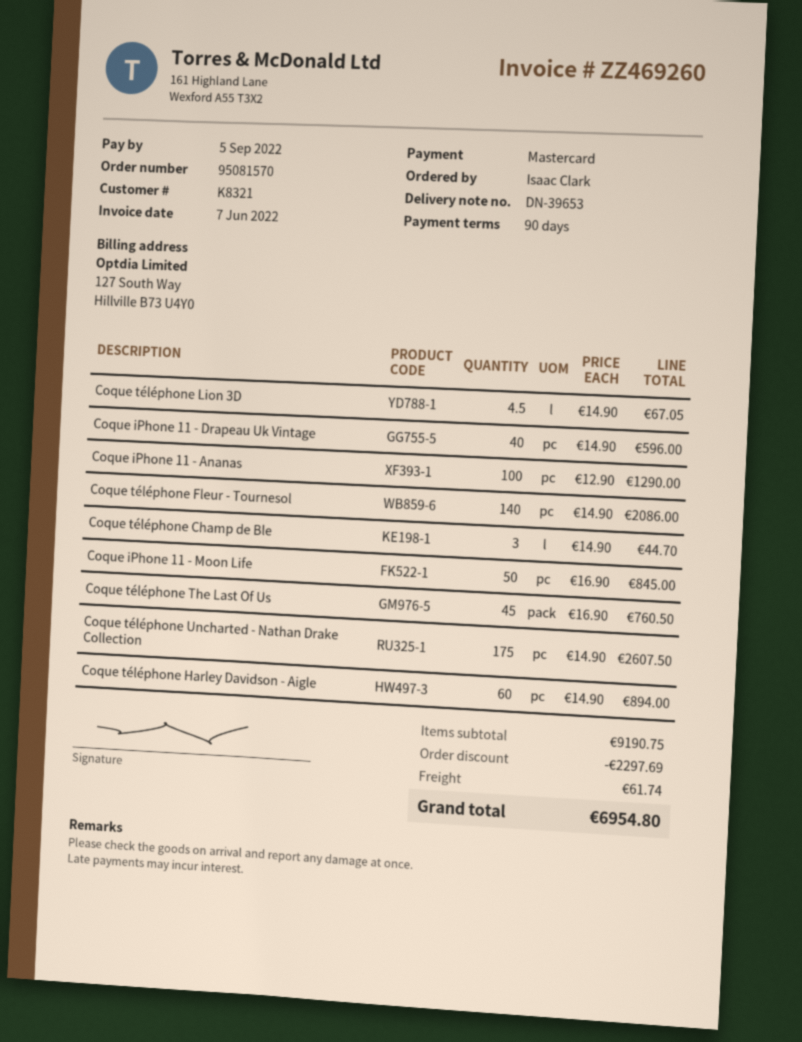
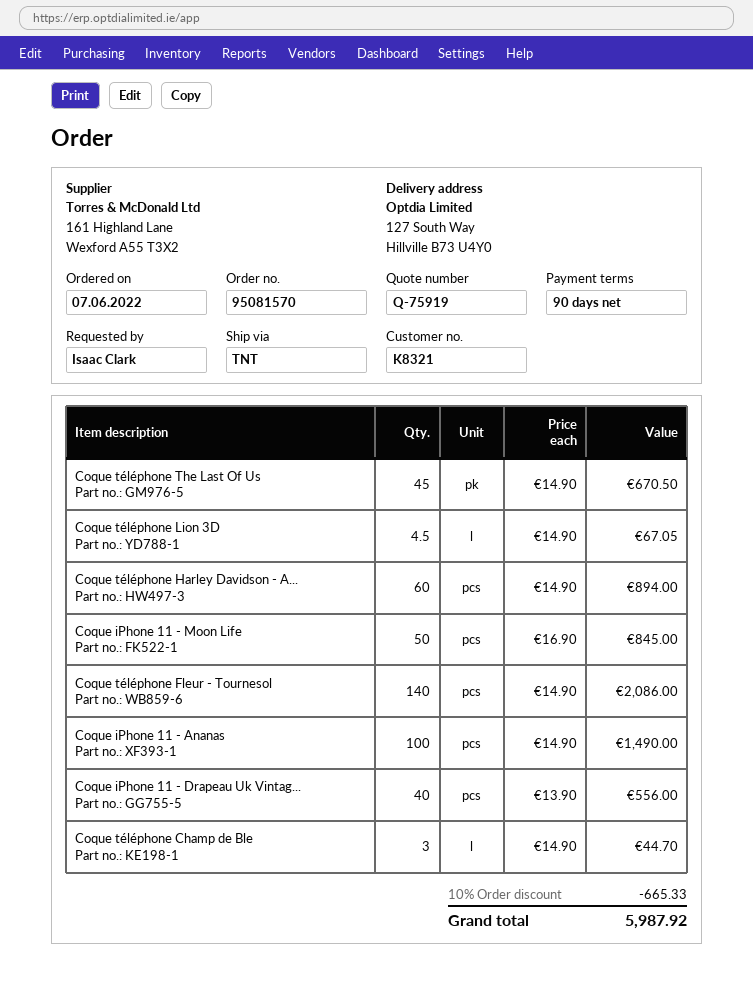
Coque iPhone 11 - Drapeau Uk Vintage: 40 x 14.90 = 596.00 -> 40 x 13.90 = 556.00
Coque iPhone 11 - Ananas: 100 x 12.90 = 1290.00 -> 100 x 14.90 = 1490.00
Coque téléphone The Last Of Us: 45 x 16.90 = 760.50 -> 45 x 14.90 = 670.50
Coque téléphone Uncharted - Nathan Drake Collection: 175 x 14.90 = 2607.50 -> none
discount: 2297.69 -> 665.33
shipping: 61.74 -> none
total: 6954.80 -> 5987.92

